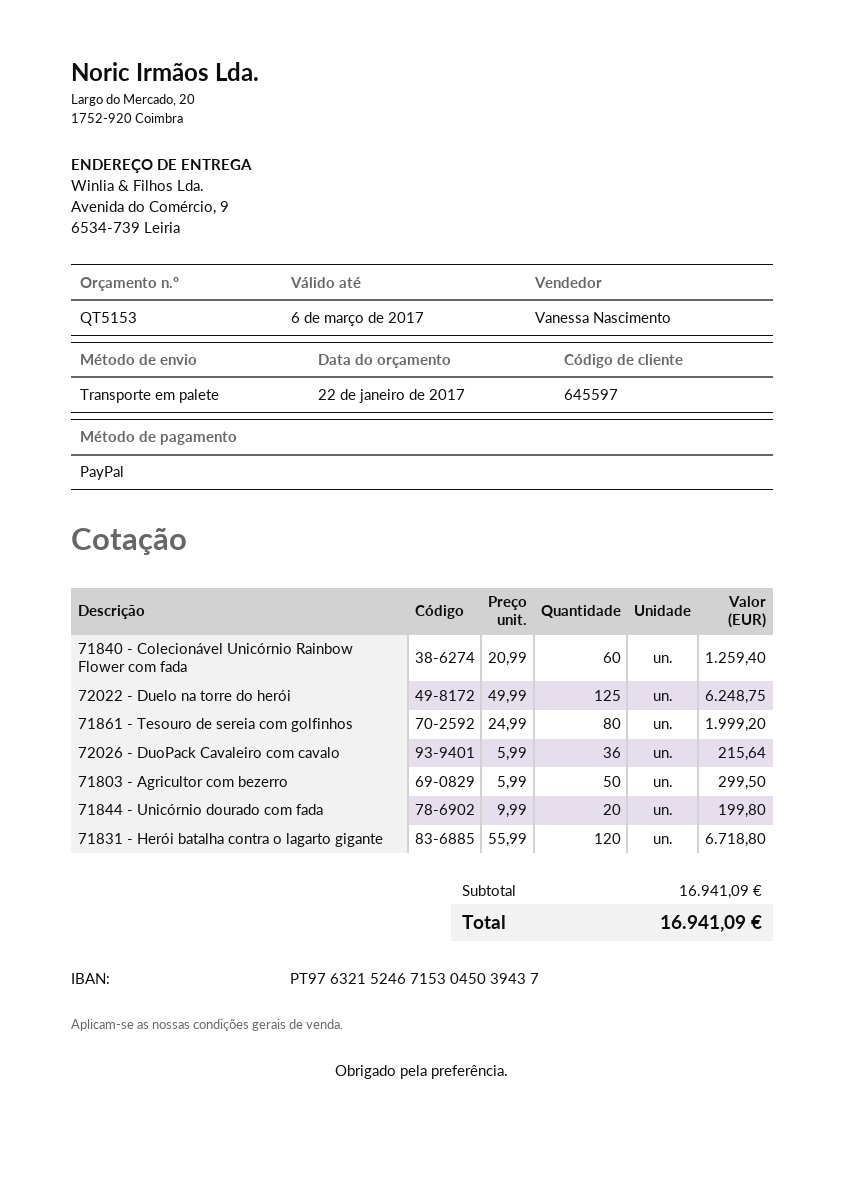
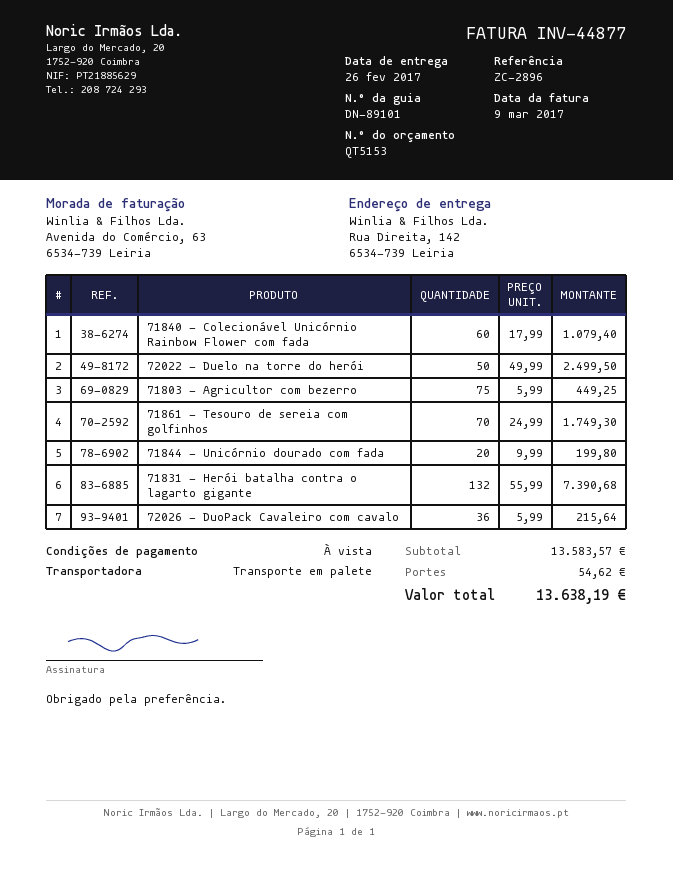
ship to: Avenida do Comércio, 9, 6534-739 Leiria -> Rua Direita, 142, 6534-739 Leiria
71840 - Colecionável Unicórnio Rainbow Flower com fada: 60 x 20.99 = 1259.40 -> 60 x 17.99 = 1079.40
72022 - Duelo na torre do herói: 125 x 49.99 = 6248.75 -> 50 x 49.99 = 2499.50
71861 - Tesouro de sereia com golfinhos: 80 x 24.99 = 1999.20 -> 70 x 24.99 = 1749.30
71803 - Agricultor com bezerro: 50 x 5.99 = 299.50 -> 75 x 5.99 = 449.25
71831 - Herói batalha contra o lagarto gigante: 120 x 55.99 = 6718.80 -> 132 x 55.99 = 7390.68
subtotal: 16941.09 -> 13583.57
shipping: none -> 54.62
total: 16941.09 -> 13638.19

